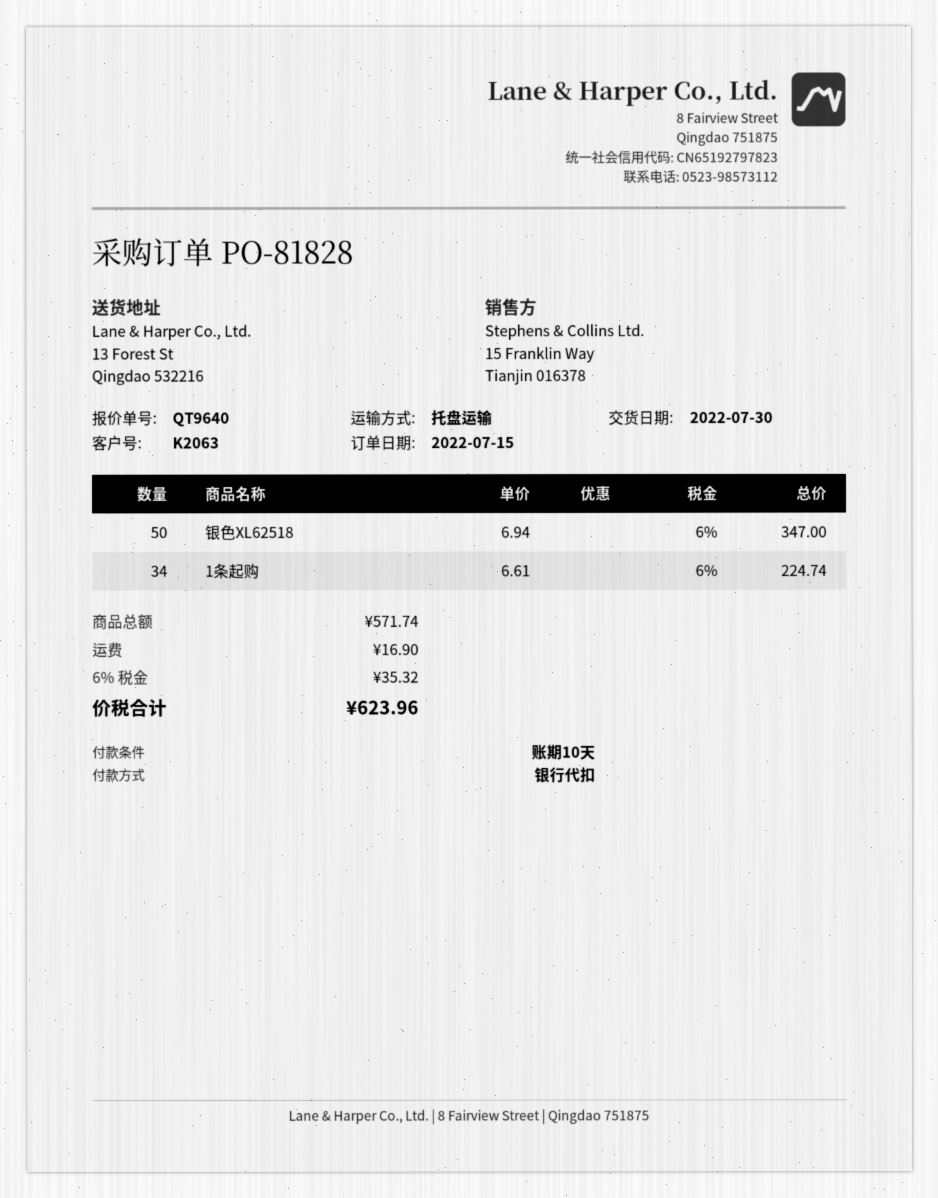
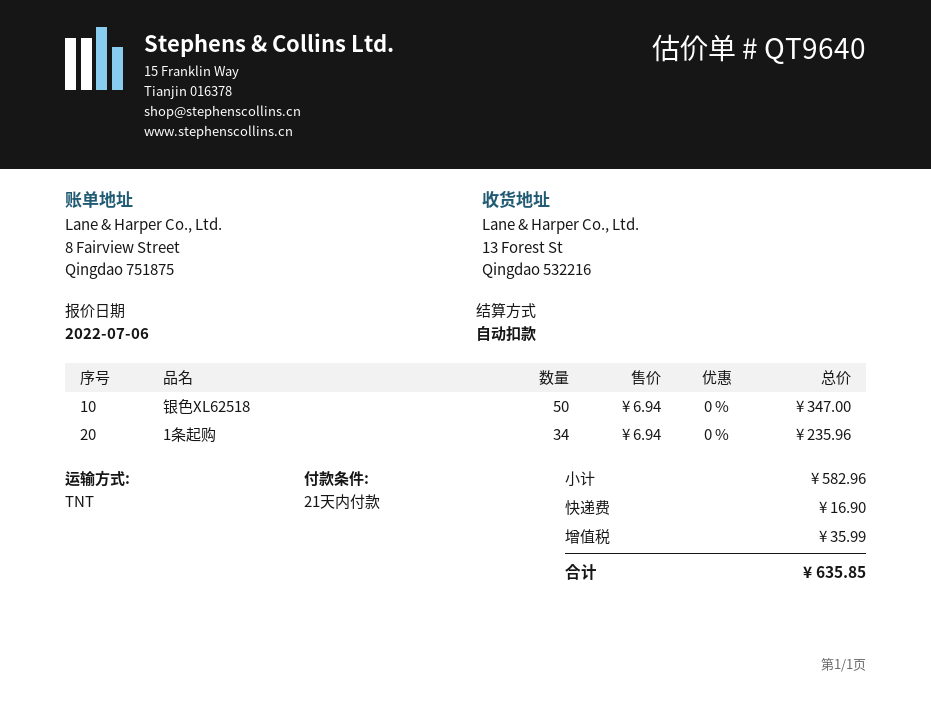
payment terms: 10 days -> 21 days
shipping method: pallet freight -> TNT
1条起购: 34 x 6.61 = 224.74 -> 34 x 6.94 = 235.96
subtotal: 571.74 -> 582.96
tax: 35.32 -> 35.99
total: 623.96 -> 635.85

